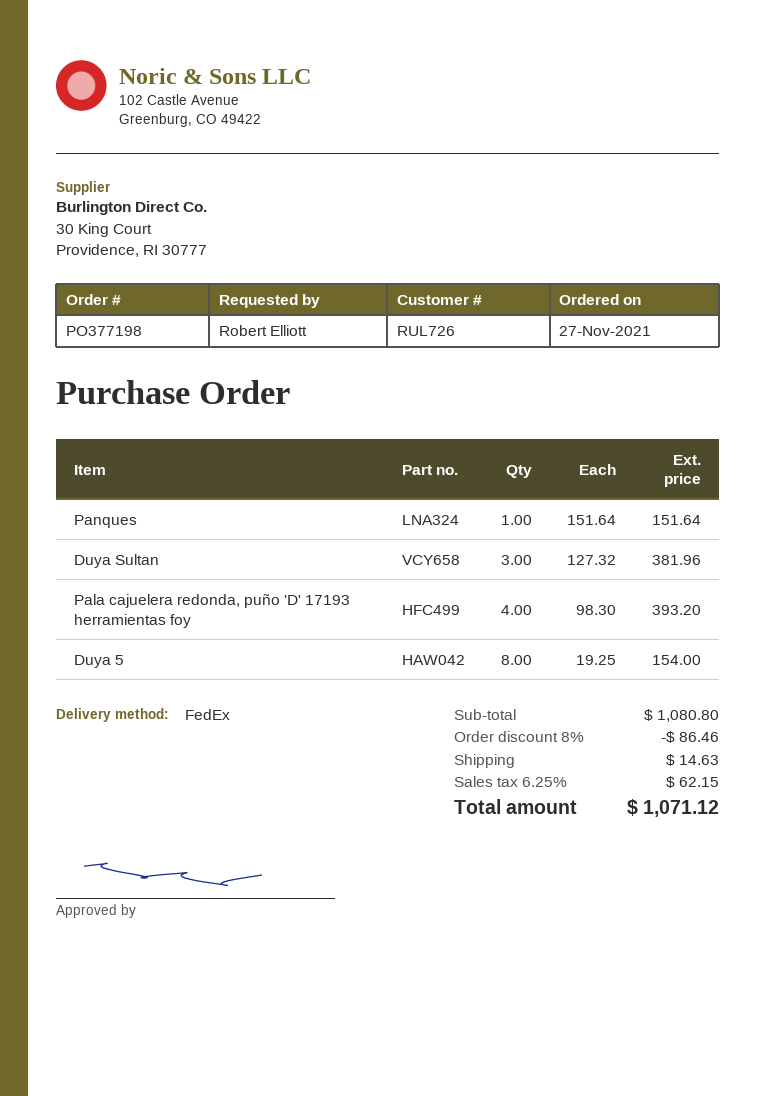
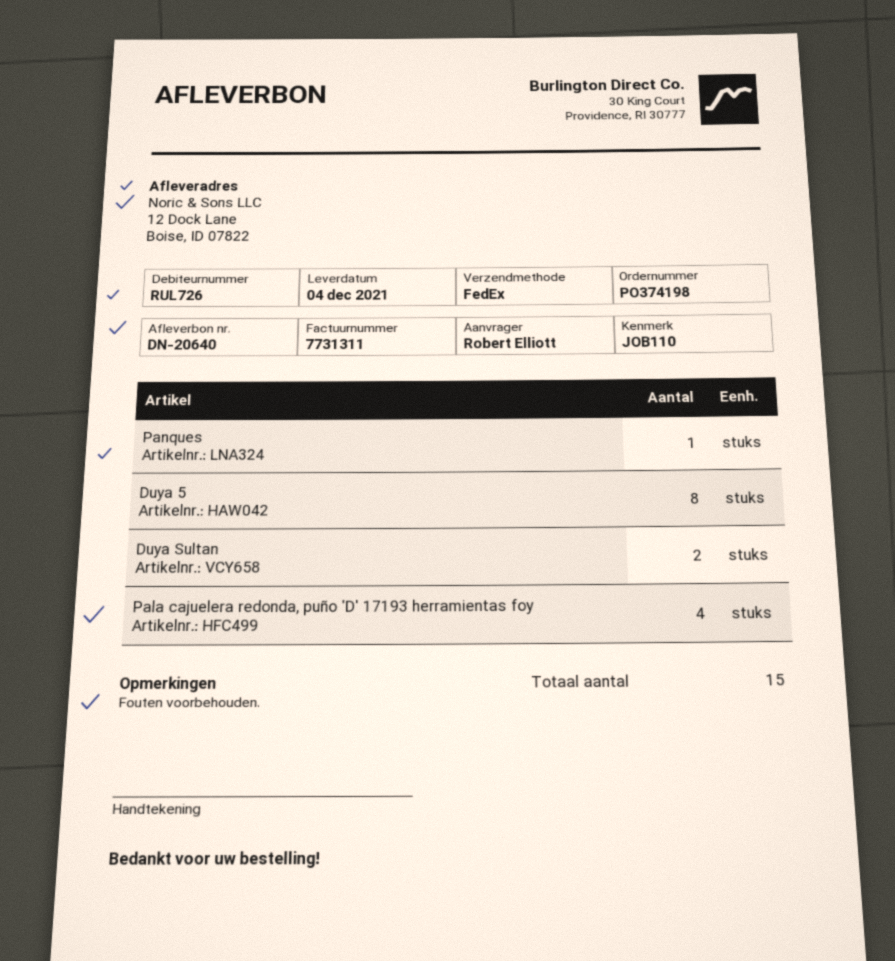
order number: PO377198 -> PO374198
Duya Sultan: 3 -> 2

